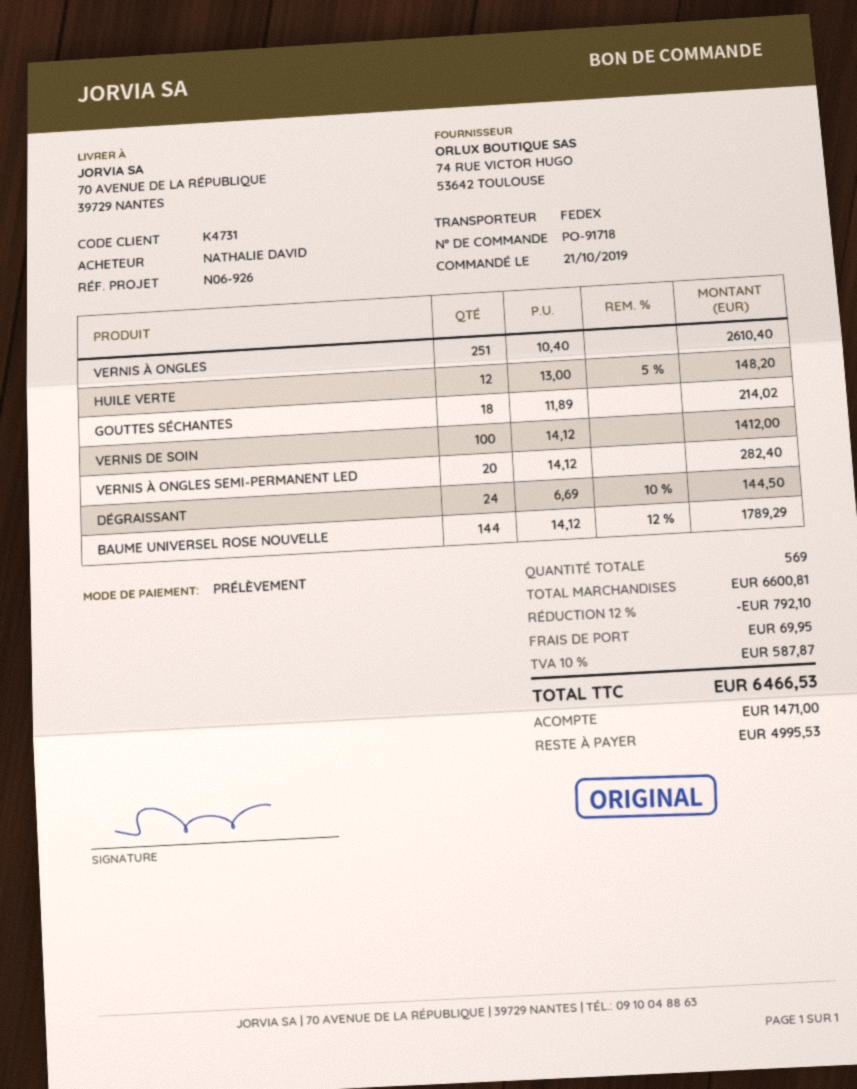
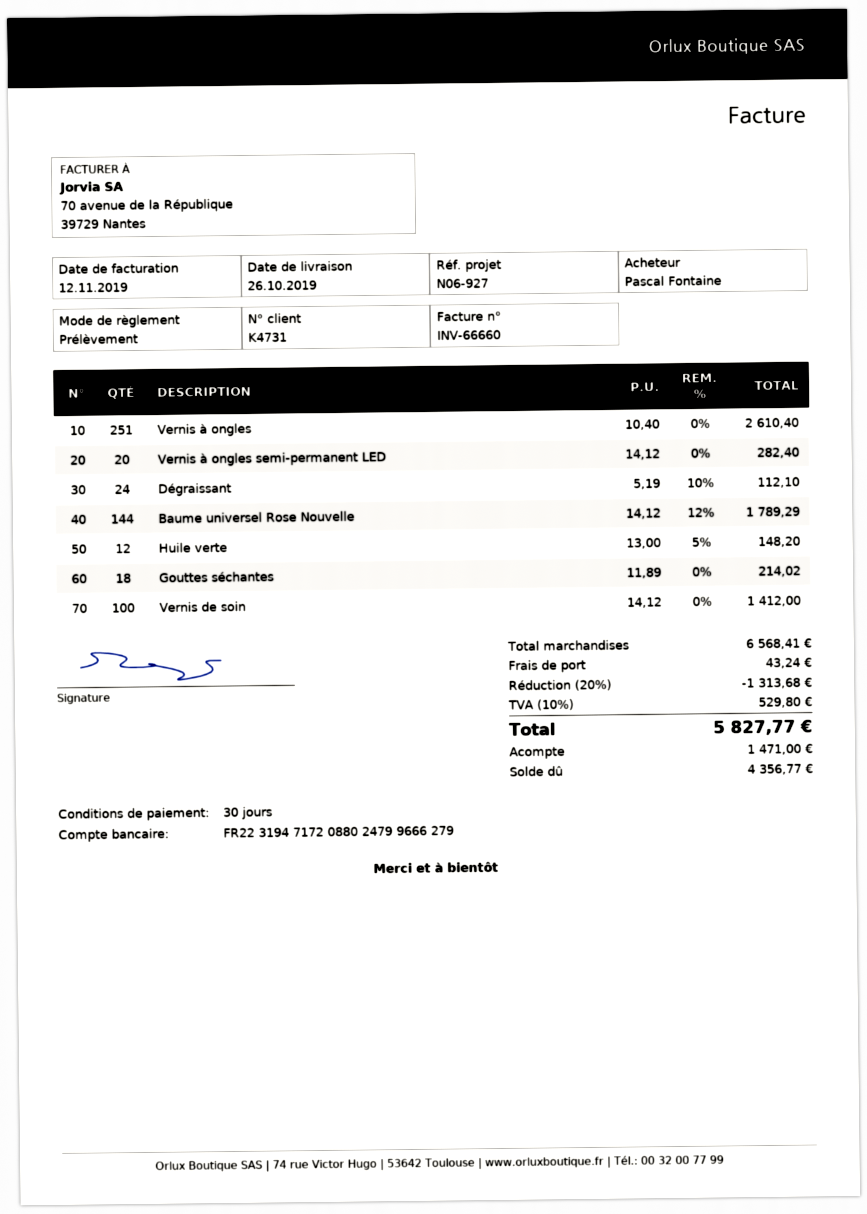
reference: N06-926 -> N06-927
ordered by: NATHALIE DAVID -> Pascal Fontaine
DÉGRAISSANT: 24 x 6.69 - 10% = 144.50 -> 24 x 5.19 - 10% = 112.10
subtotal: 6600.81 -> 6568.41
discount: 12% = 792.10 -> 20% = 1313.68
shipping: 69.95 -> 43.24
tax: 10% = 587.87 -> 10% = 529.80
total: 6466.53 -> 5827.77
balance: 4995.53 -> 4356.77

